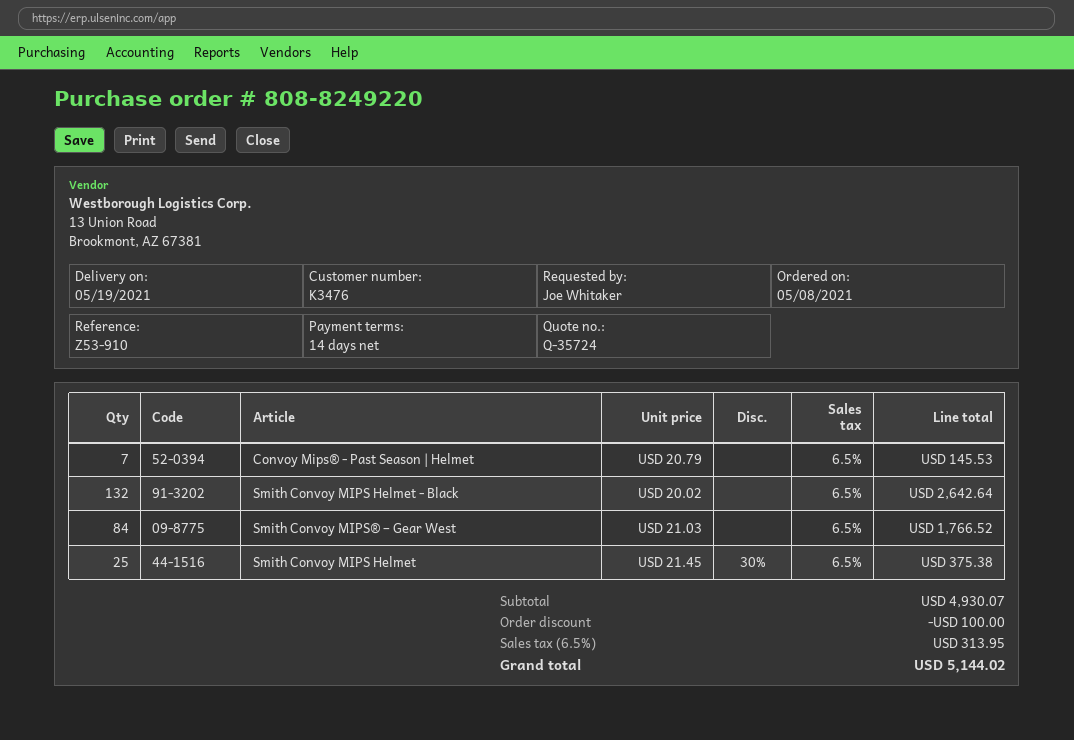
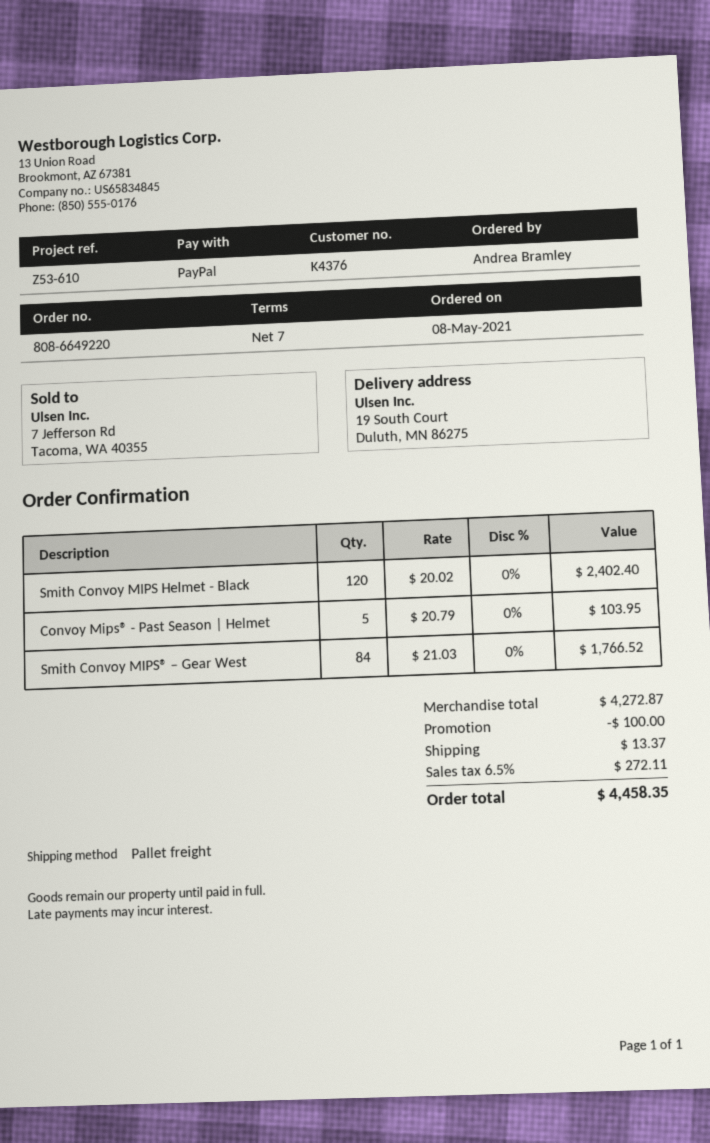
order number: 808-8249220 -> 808-6649220
payment terms: 14 days -> 7 days
customer number: K3476 -> K4376
reference: Z53-910 -> Z53-610
ordered by: Joe Whitaker -> Andrea Bramley
Convoy Mips® - Past Season | Helmet: 7 x 20.79 = 145.53 -> 5 x 20.79 = 103.95
Smith Convoy MIPS Helmet - Black: 132 x 20.02 = 2642.64 -> 120 x 20.02 = 2402.40
Smith Convoy MIPS Helmet: 25 x 21.45 - 30% = 375.38 -> none
subtotal: 4930.07 -> 4272.87
shipping: none -> 13.37
tax: 6.5% = 313.95 -> 6.5% = 272.11
total: 5144.02 -> 4458.35

